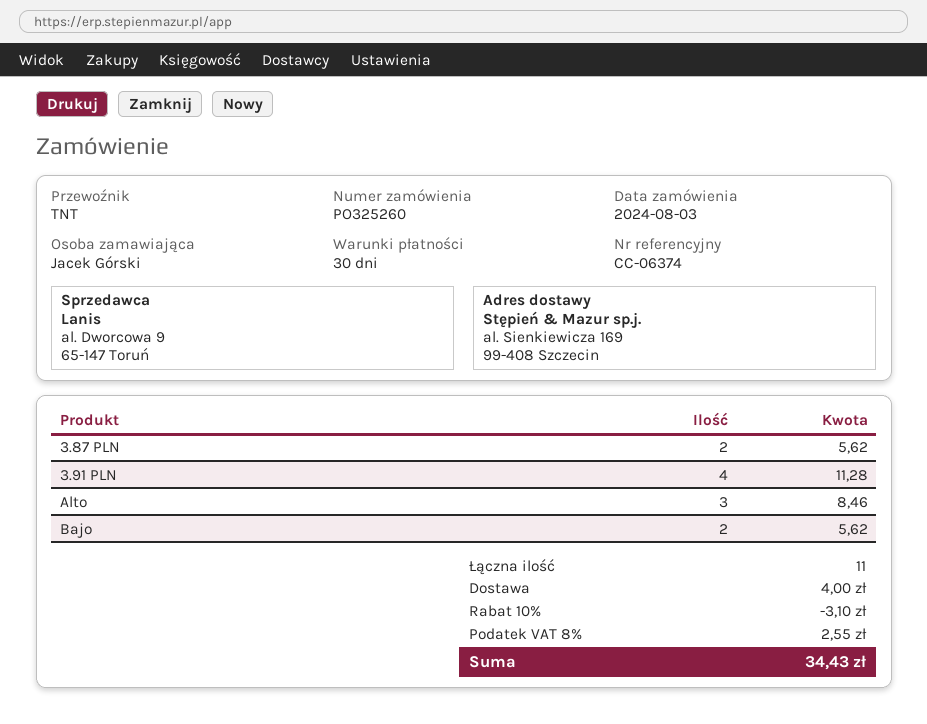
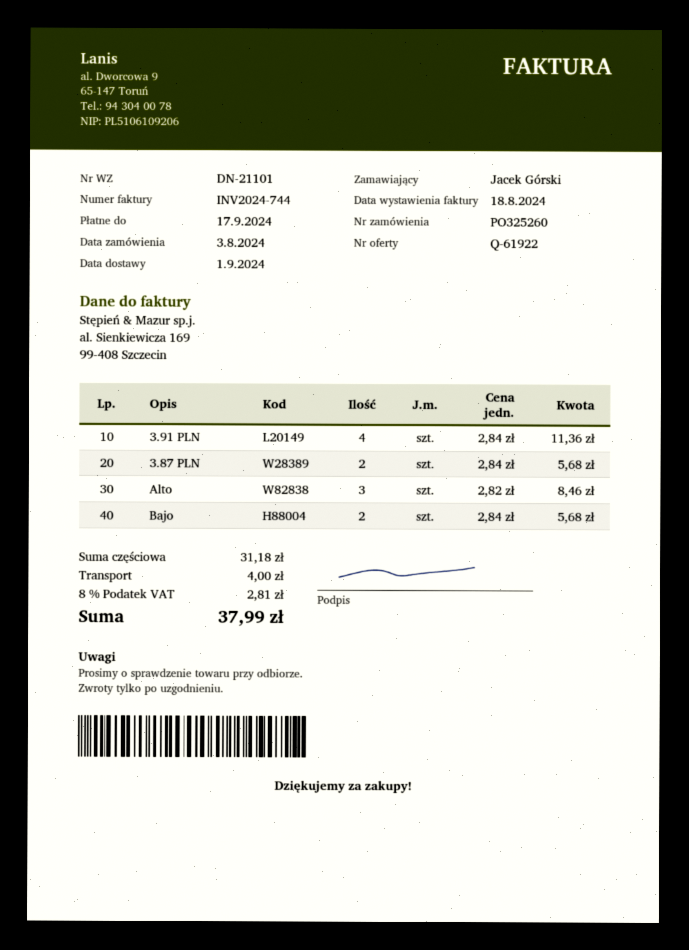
3.87 PLN: 2 for 5.62 -> 2 for 5.68
3.91 PLN: 4 for 11.28 -> 4 for 11.36
Bajo: 2 for 5.62 -> 2 for 5.68
discount: 10% = 3.10 -> none
tax: 8% = 2.55 -> 8% = 2.81
total: 34.43 -> 37.99

